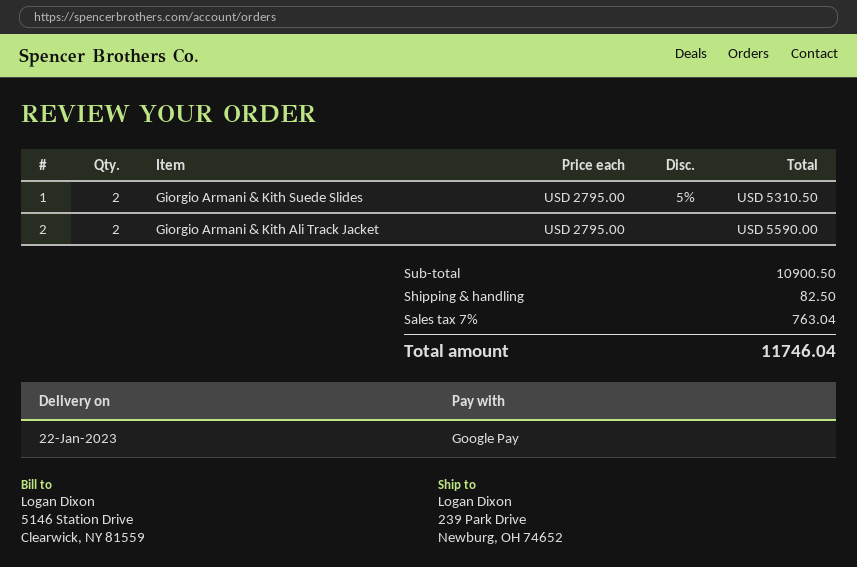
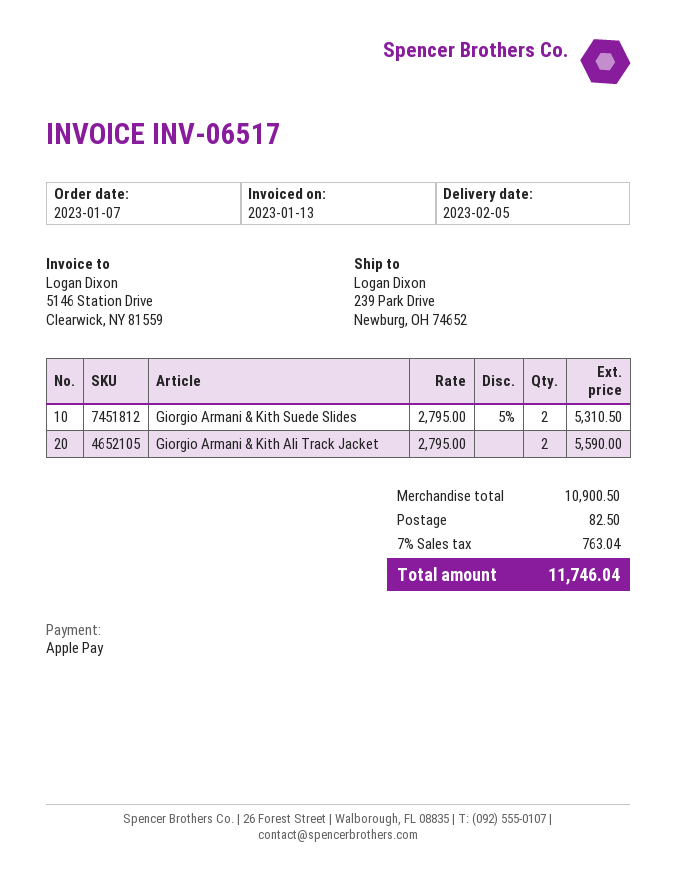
delivery date: 2023-01-22 -> 2023-02-05
payment method: Google Pay -> Apple Pay

